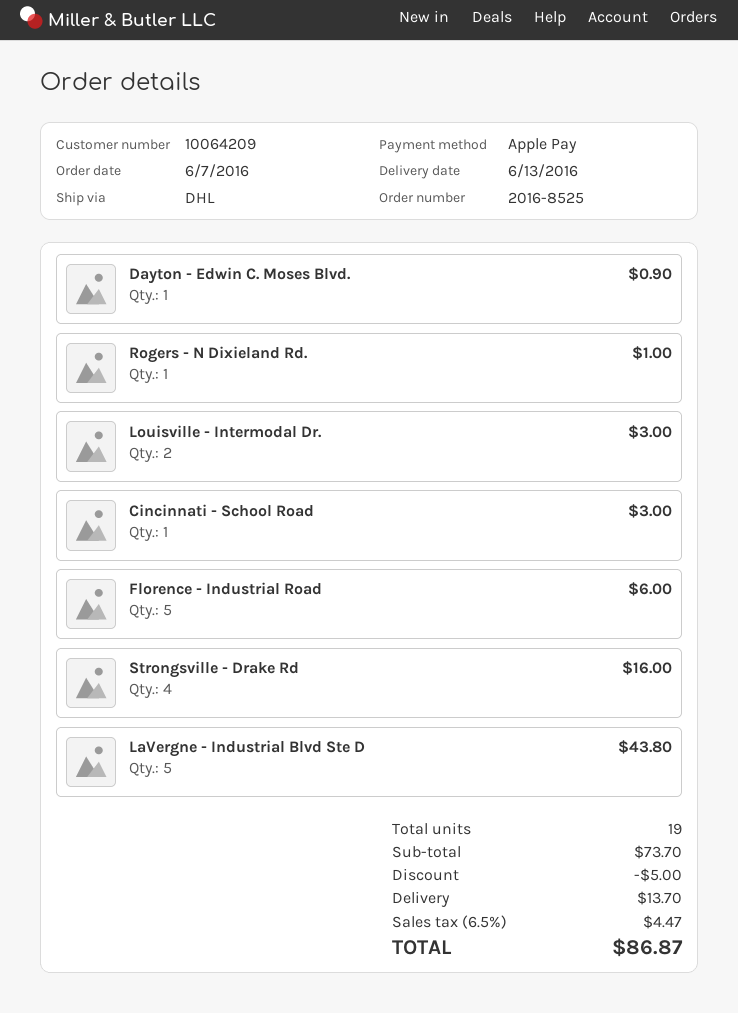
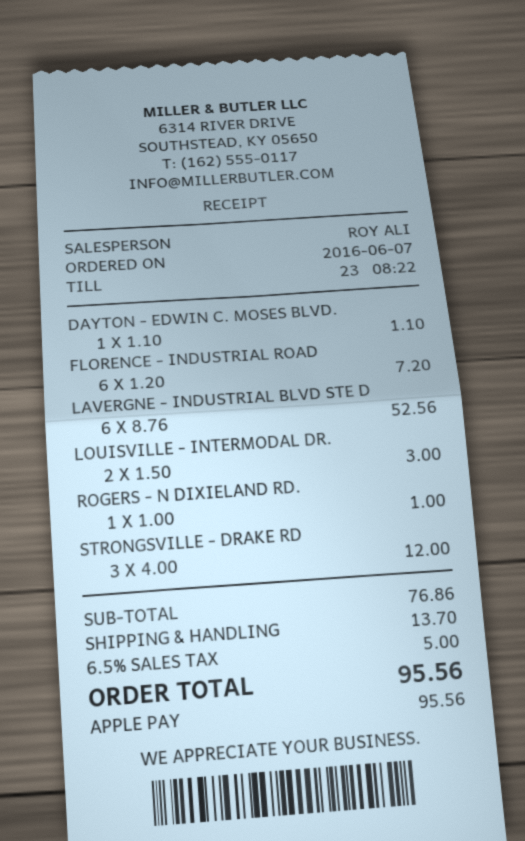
Dayton - Edwin C. Moses Blvd.: 1 for 0.90 -> 1 for 1.10
Cincinnati - School Road: 1 for 3.00 -> none
Florence - Industrial Road: 5 for 6.00 -> 6 for 7.20
Strongsville - Drake Rd: 4 for 16.00 -> 3 for 12.00
LaVergne - Industrial Blvd Ste D: 5 for 43.80 -> 6 for 52.56
subtotal: 73.70 -> 76.86
discount: 5.00 -> none
tax: 6.5% = 4.47 -> 6.5% = 5.00
total: 86.87 -> 95.56

